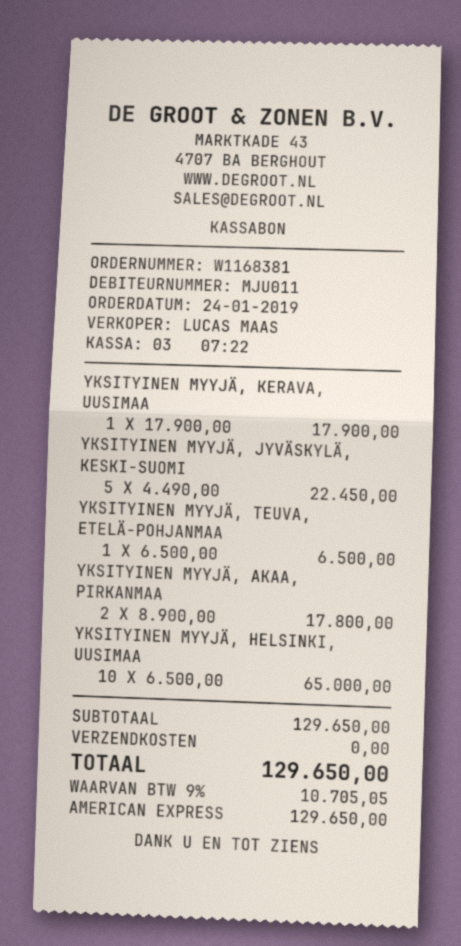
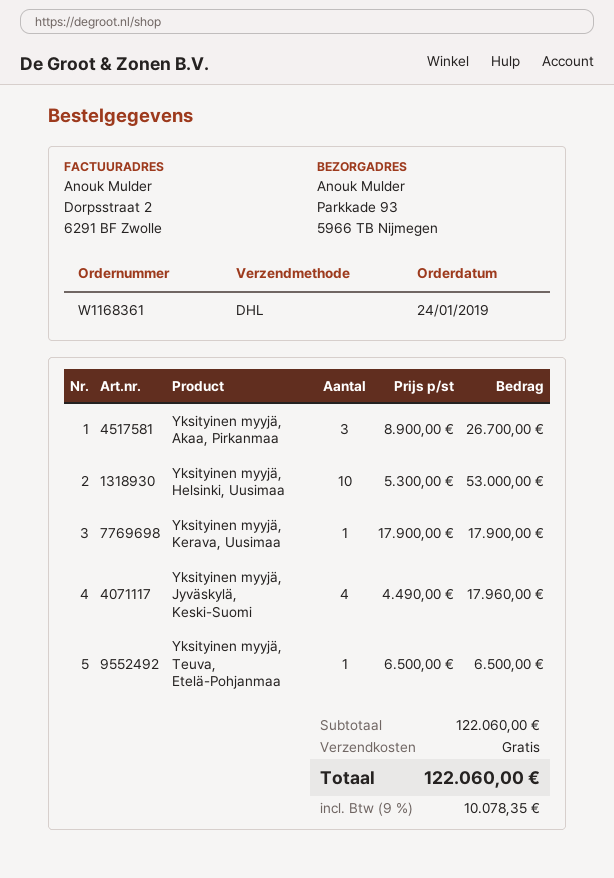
order number: W1168381 -> W1168361
YKSITYINEN MYYJÄ, JYVÄSKYLÄ, KESKI-SUOMI: 5 x 4490.00 = 22450.00 -> 4 x 4490.00 = 17960.00
YKSITYINEN MYYJÄ, AKAA, PIRKANMAA: 2 x 8900.00 = 17800.00 -> 3 x 8900.00 = 26700.00
YKSITYINEN MYYJÄ, HELSINKI, UUSIMAA: 10 x 6500.00 = 65000.00 -> 10 x 5300.00 = 53000.00
subtotal: 129650.00 -> 122060.00
tax: 9% = 10705.05 -> 9% = 10078.35
total: 129650.00 -> 122060.00

